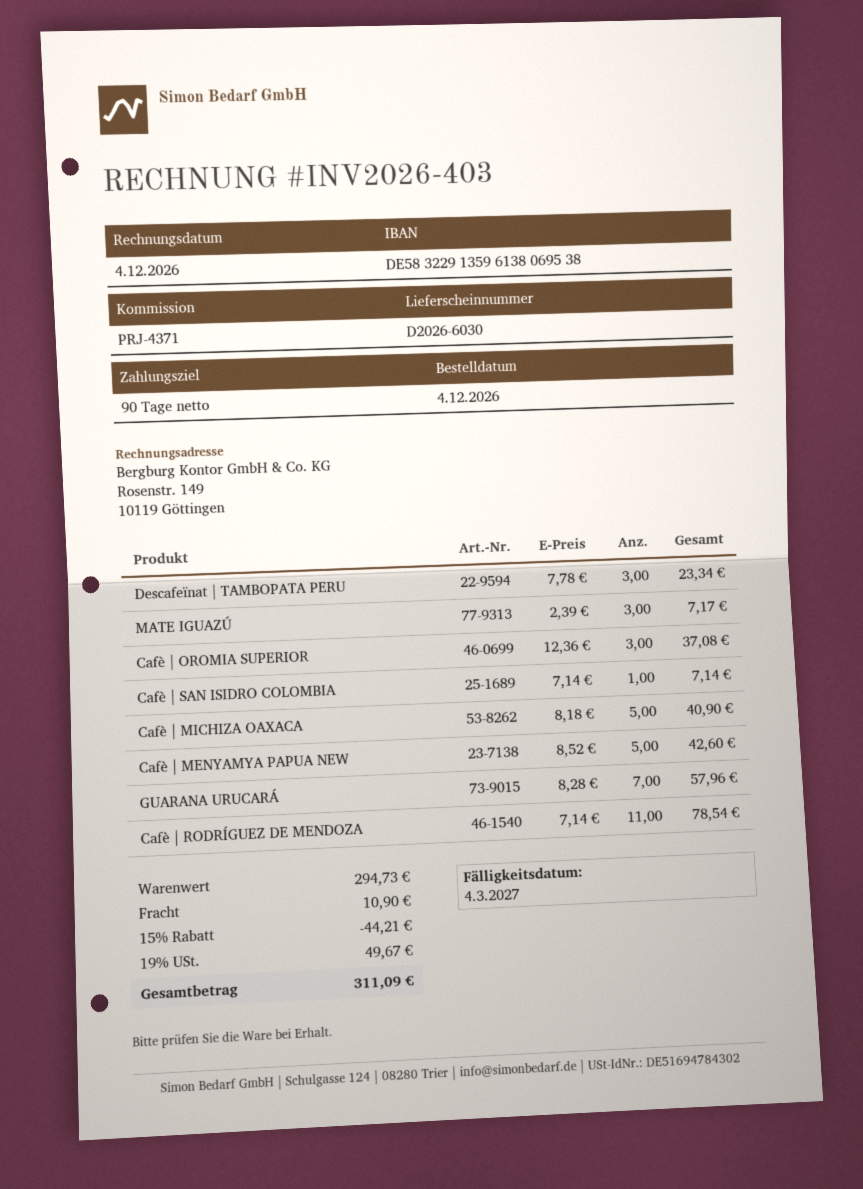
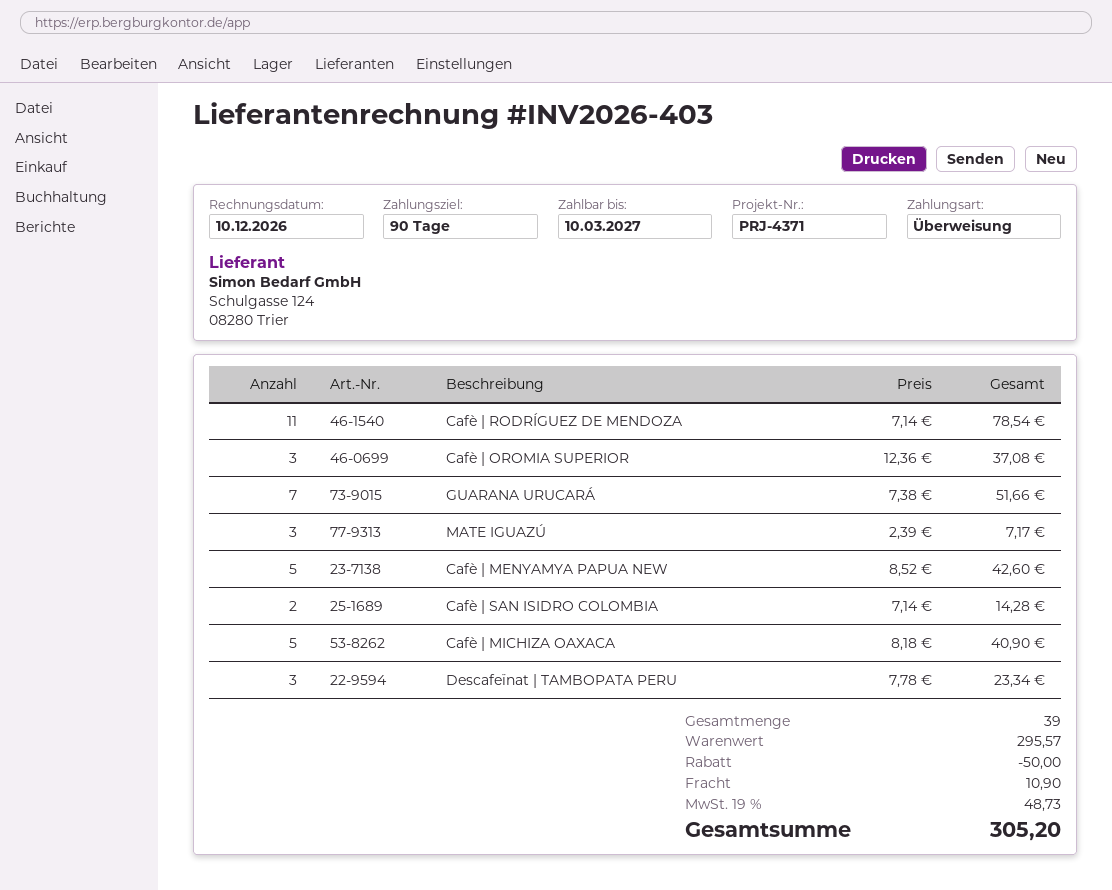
invoice date: 2026-12-04 -> 2026-12-10
due date: 2027-03-04 -> 2027-03-10
Cafè | SAN ISIDRO COLOMBIA: 1 x 7.14 = 7.14 -> 2 x 7.14 = 14.28
GUARANA URUCARÁ: 7 x 8.28 = 57.96 -> 7 x 7.38 = 51.66
subtotal: 294.73 -> 295.57
discount: 44.21 -> 50.00
tax: 19% = 49.67 -> 19% = 48.73
total: 311.09 -> 305.20

